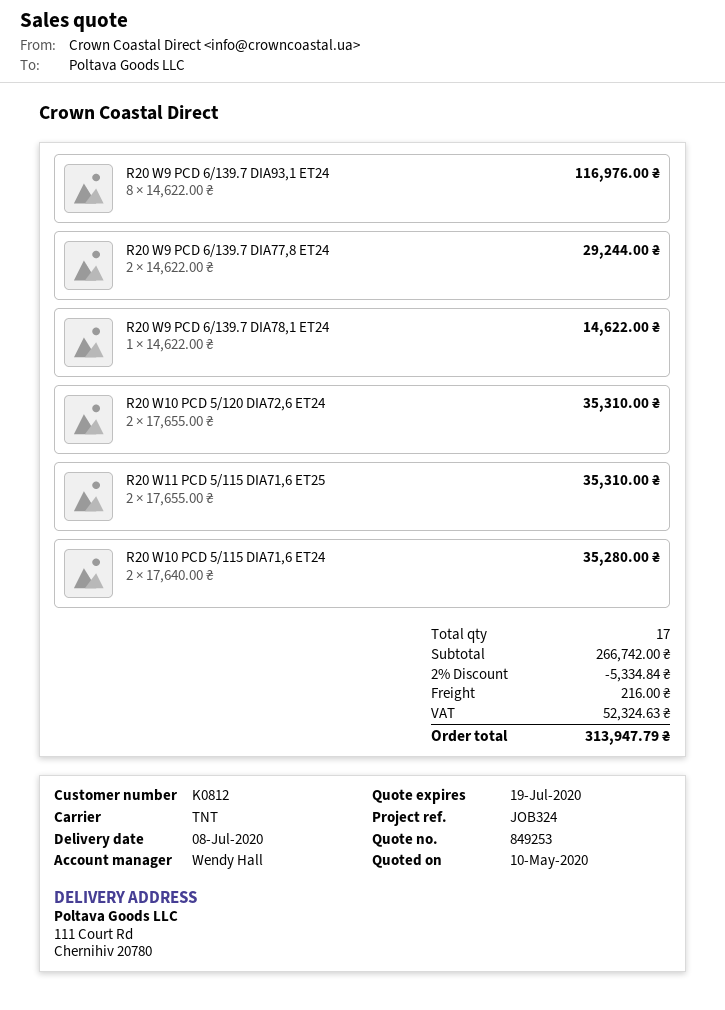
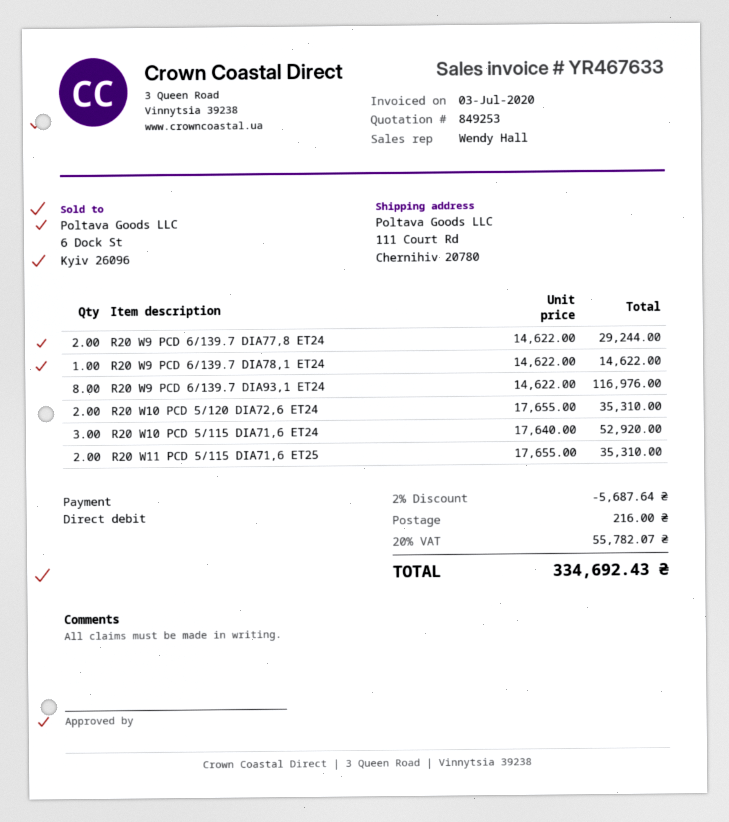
R20 W10 PCD 5/115 DIA71,6 ET24: 2 x 17640.00 = 35280.00 -> 3 x 17640.00 = 52920.00
discount: 2% = 5334.84 -> 2% = 5687.64
tax: 52324.63 -> 55782.07
total: 313947.79 -> 334692.43

